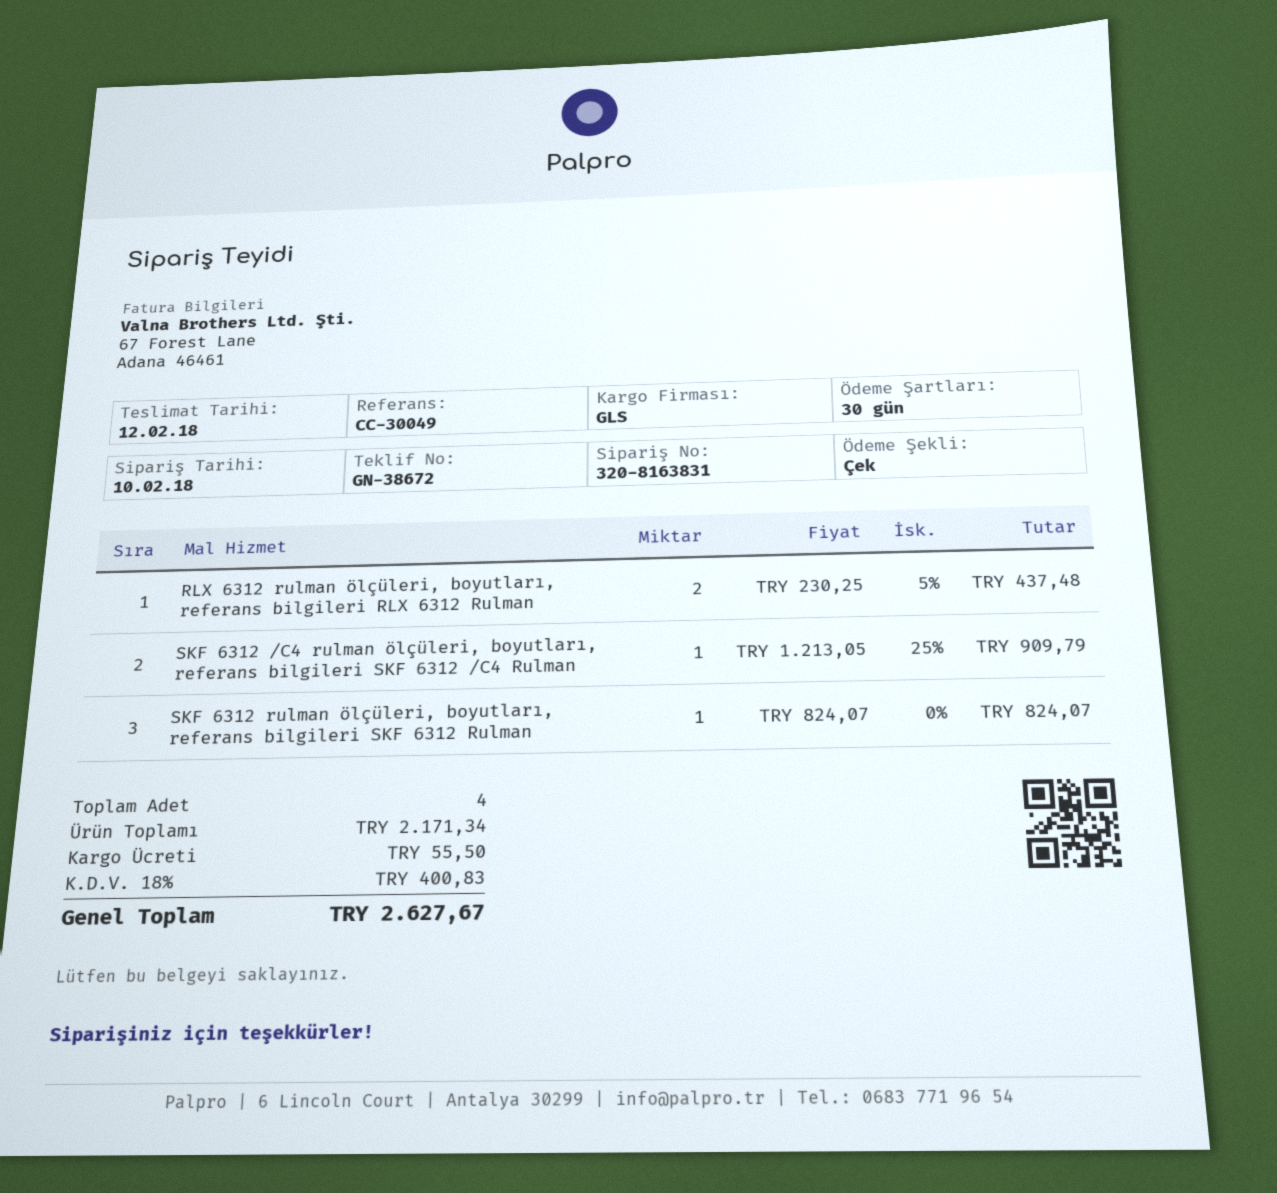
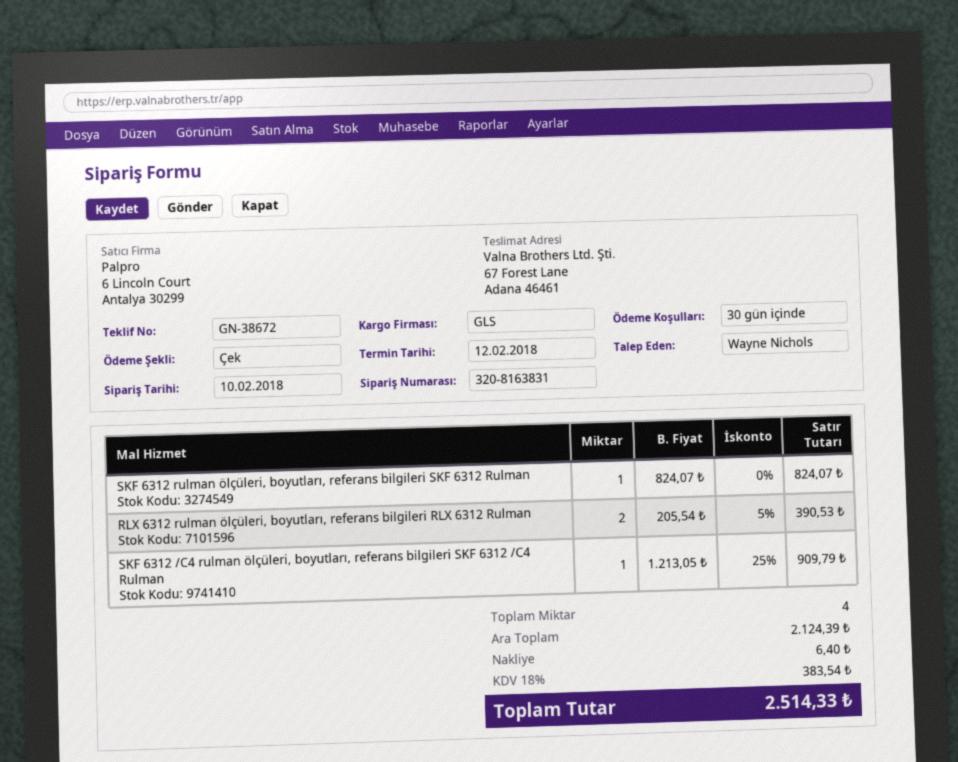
RLX 6312 rulman ölçüleri, boyutları, referans bilgileri RLX 6312 Rulman: 2 x 230.25 - 5% = 437.48 -> 2 x 205.54 - 5% = 390.53
subtotal: 2171.34 -> 2124.39
shipping: 55.50 -> 6.40
tax: 18% = 400.83 -> 18% = 383.54
total: 2627.67 -> 2514.33

